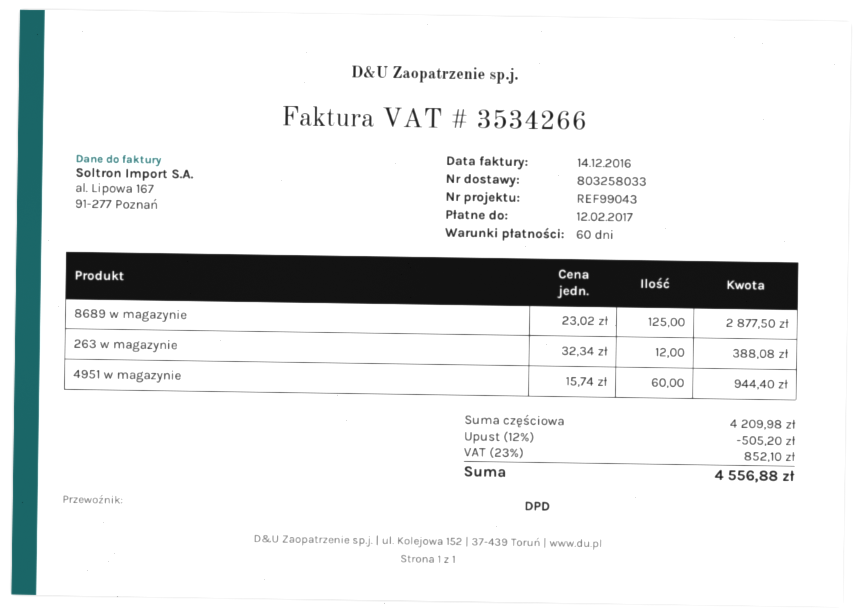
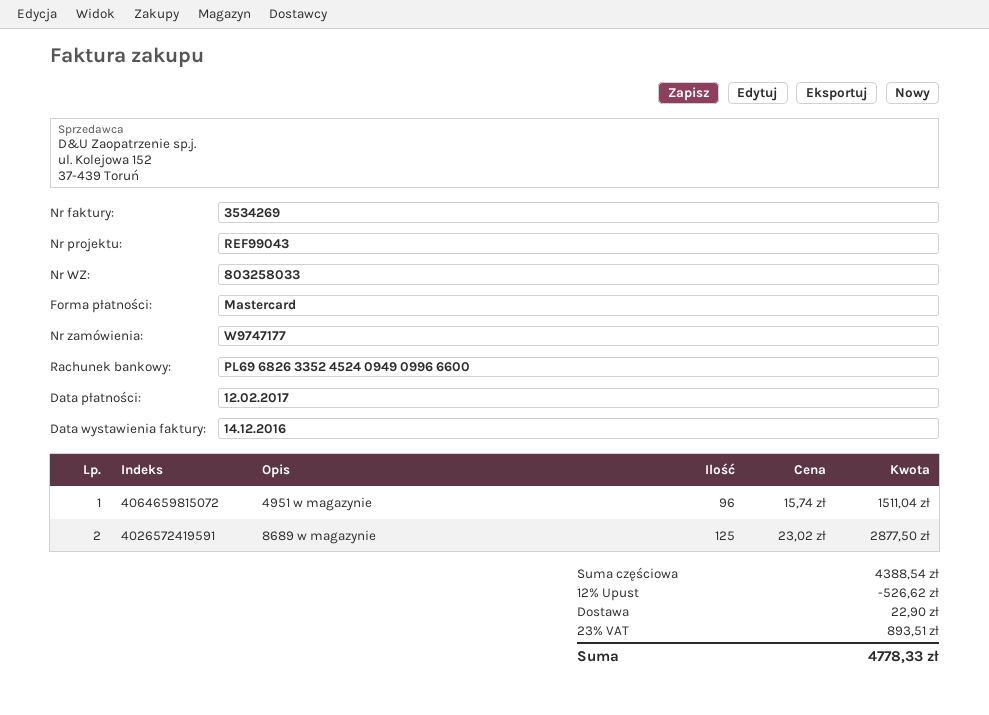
invoice number: 3534266 -> 3534269
263 w magazynie: 12 x 32.34 = 388.08 -> none
4951 w magazynie: 60 x 15.74 = 944.40 -> 96 x 15.74 = 1511.04
subtotal: 4209.98 -> 4388.54
discount: 12% = 505.20 -> 12% = 526.62
shipping: none -> 22.90
tax: 23% = 852.10 -> 23% = 893.51
total: 4556.88 -> 4778.33

